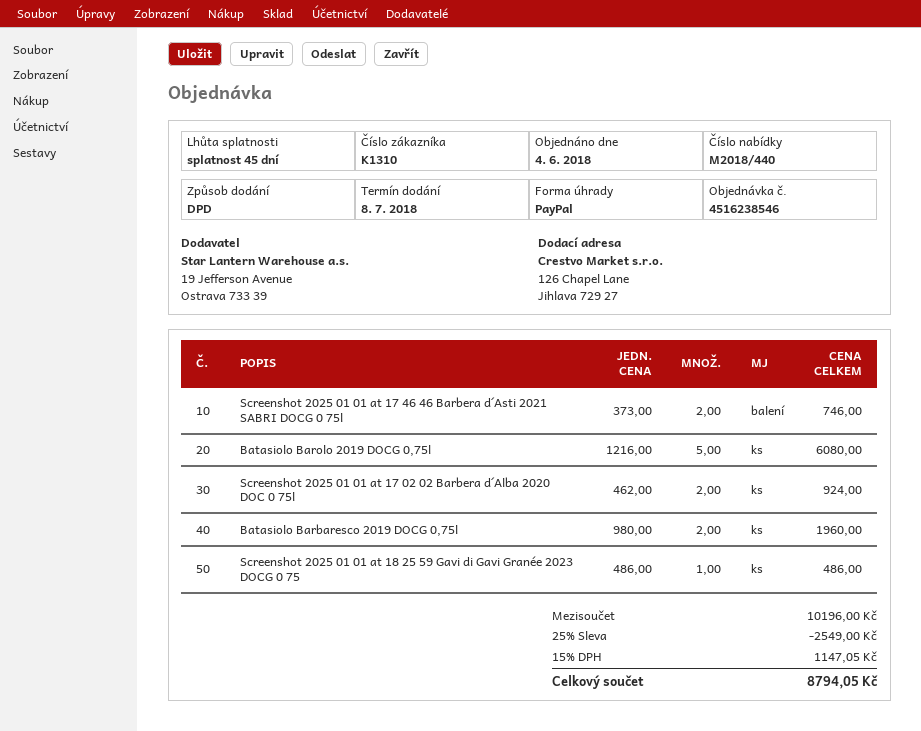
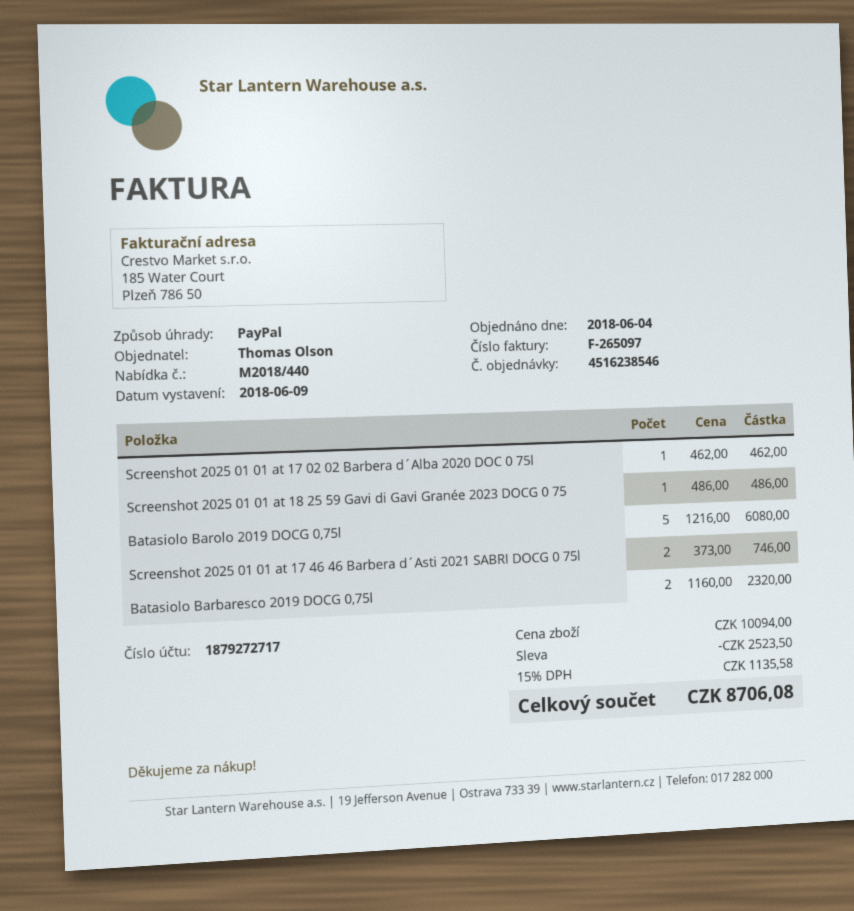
Screenshot 2025 01 01 at 17 02 02 Barbera d´Alba 2020 DOC 0 75l: 2 x 462.00 = 924.00 -> 1 x 462.00 = 462.00
Batasiolo Barbaresco 2019 DOCG 0,75l: 2 x 980.00 = 1960.00 -> 2 x 1160.00 = 2320.00
subtotal: 10196.00 -> 10094.00
discount: 2549.00 -> 2523.50
tax: 15% = 1147.05 -> 15% = 1135.58
total: 8794.05 -> 8706.08

